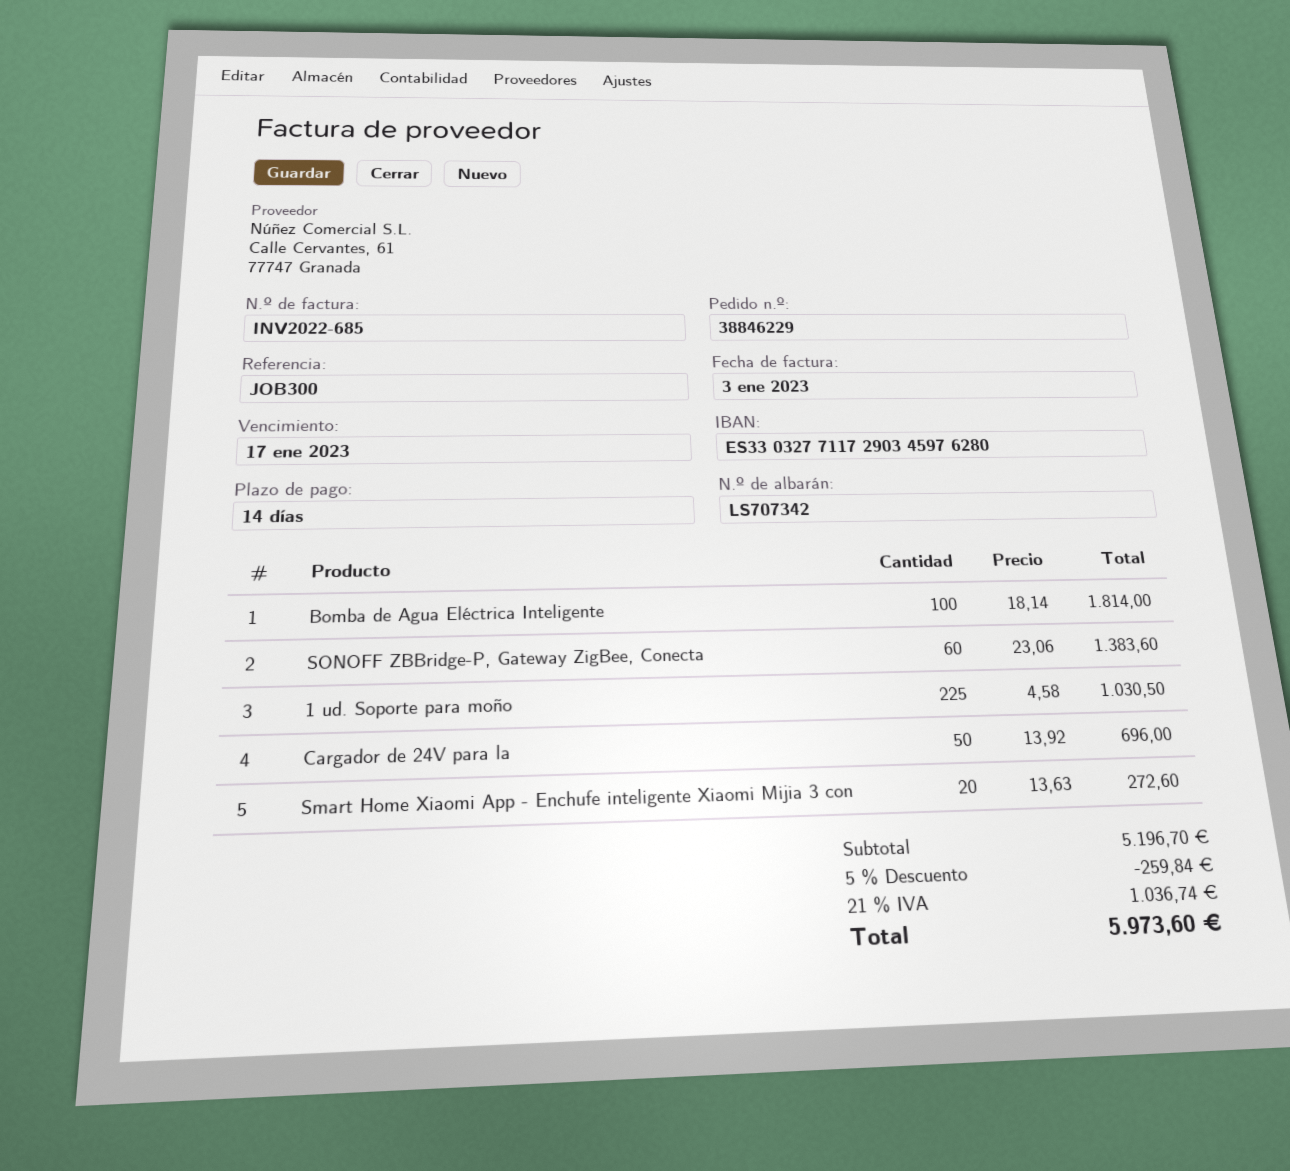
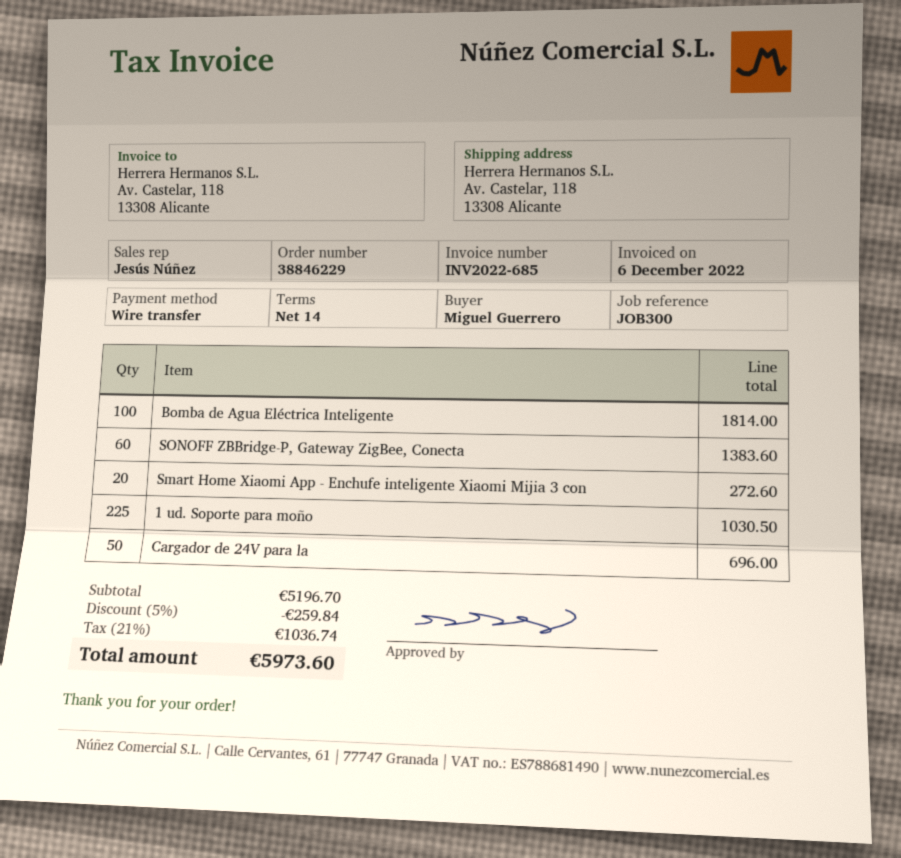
invoice date: 2023-01-03 -> 2022-12-06

